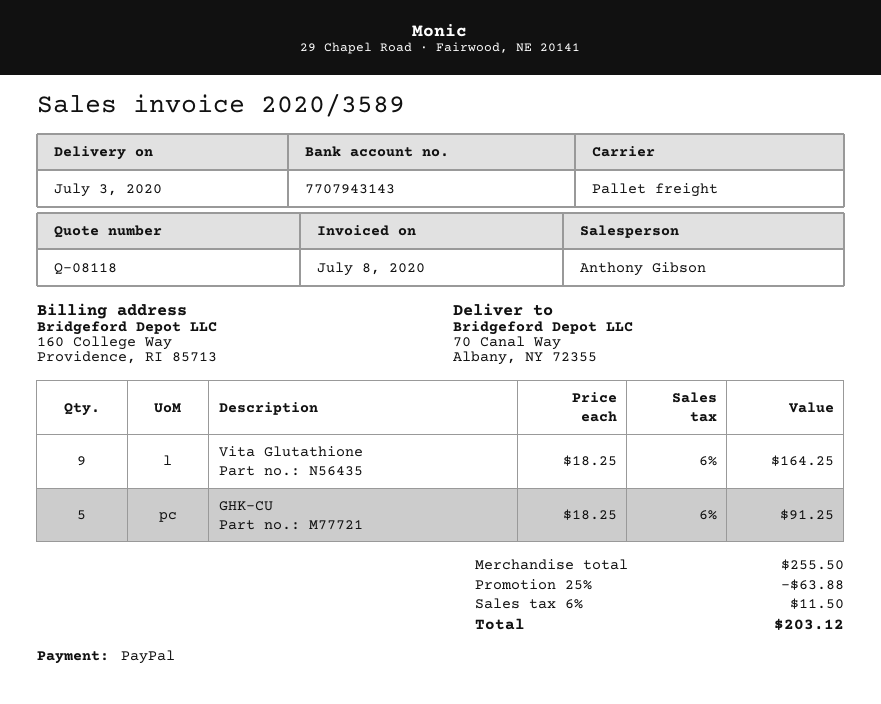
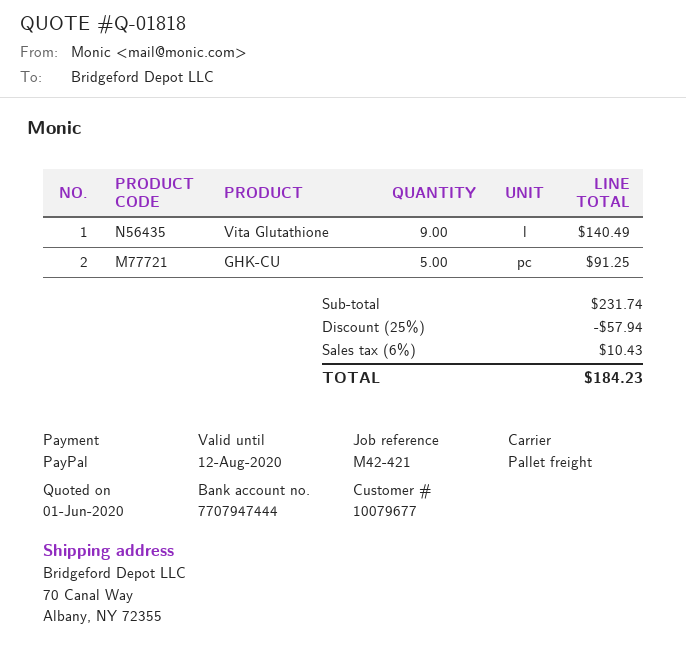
quote number: Q-08118 -> Q-01818
bank account: 7707943143 -> 7707947444
Vita Glutathione: 9 for 164.25 -> 9 for 140.49
subtotal: 255.50 -> 231.74
discount: 25% = 63.88 -> 25% = 57.94
tax: 6% = 11.50 -> 6% = 10.43
total: 203.12 -> 184.23

